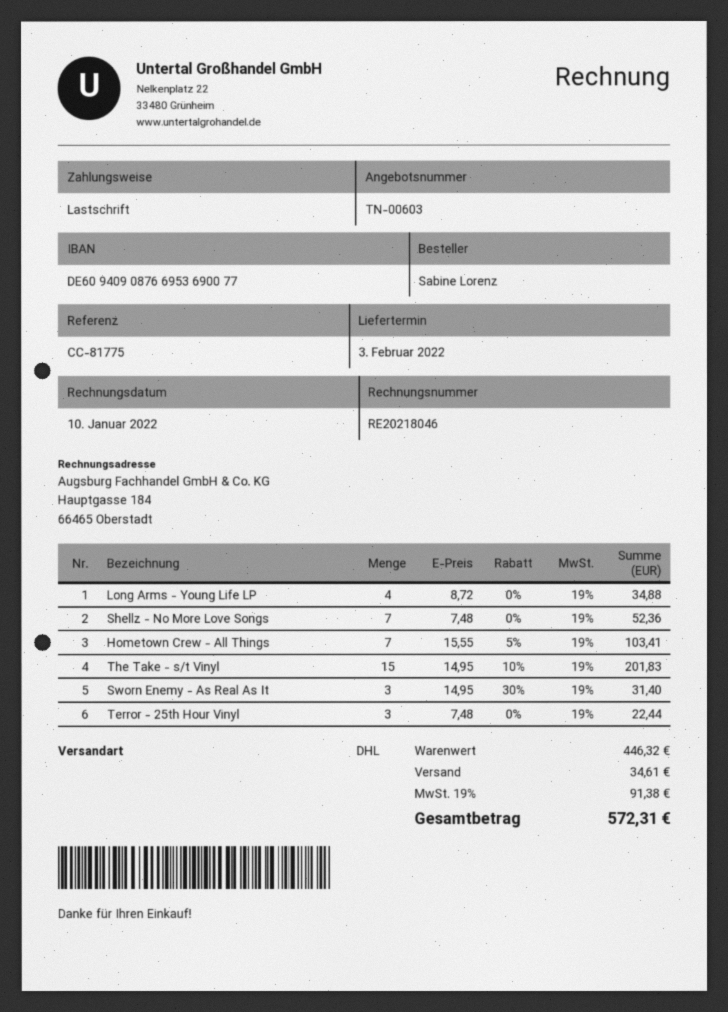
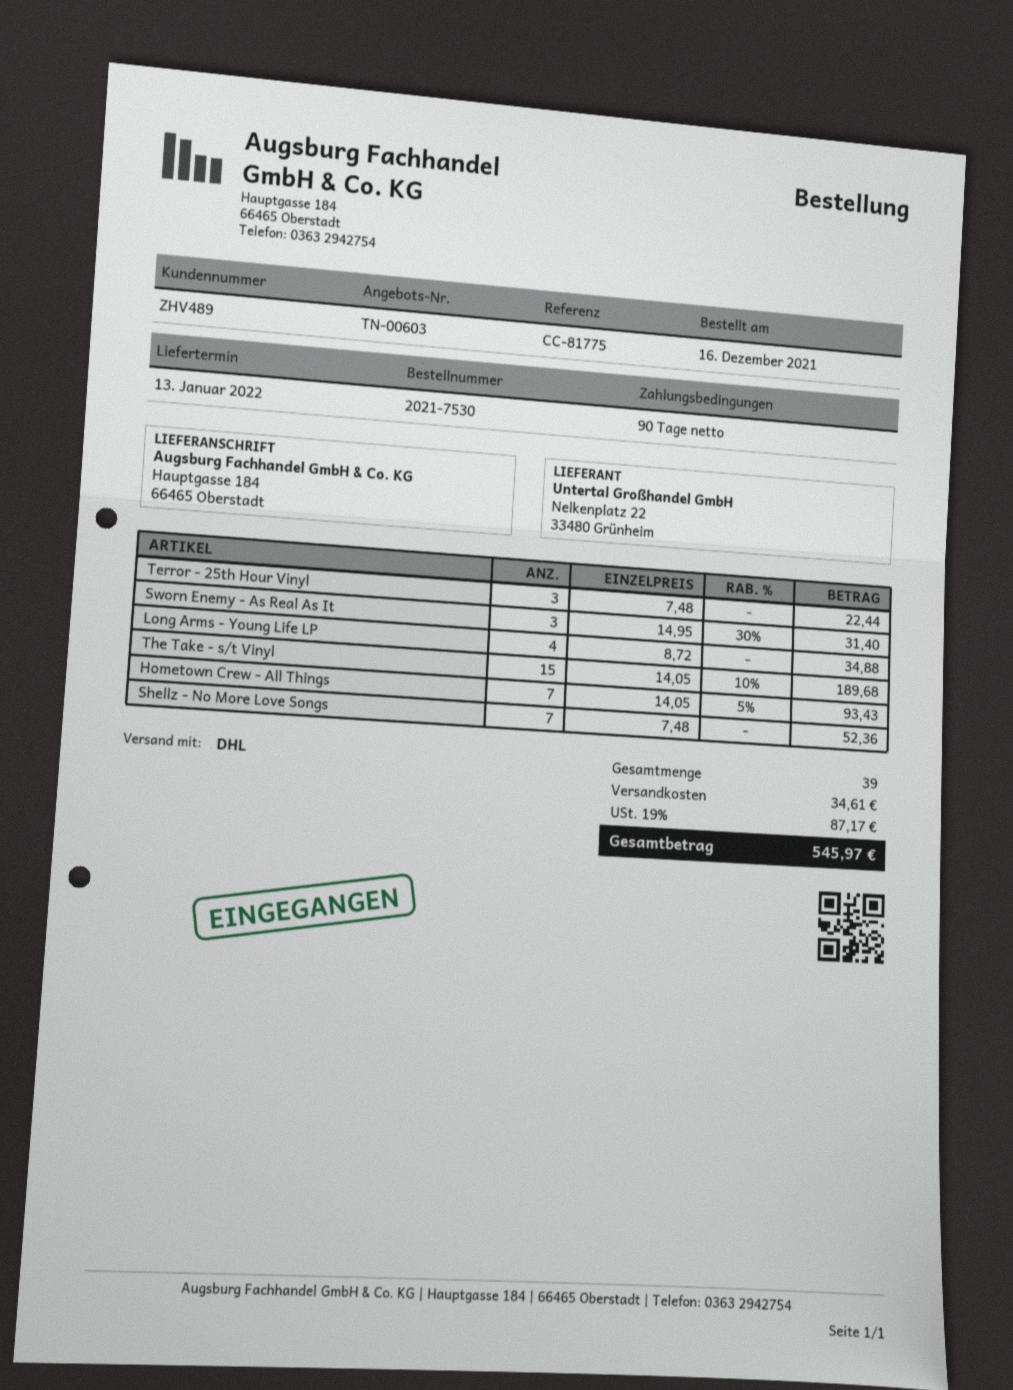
delivery date: 2022-02-03 -> 2022-01-13
Hometown Crew - All Things: 7 x 15.55 - 5% = 103.41 -> 7 x 14.05 - 5% = 93.43
The Take - s/t Vinyl: 15 x 14.95 - 10% = 201.83 -> 15 x 14.05 - 10% = 189.68
tax: 19% = 91.38 -> 19% = 87.17
total: 572.31 -> 545.97

